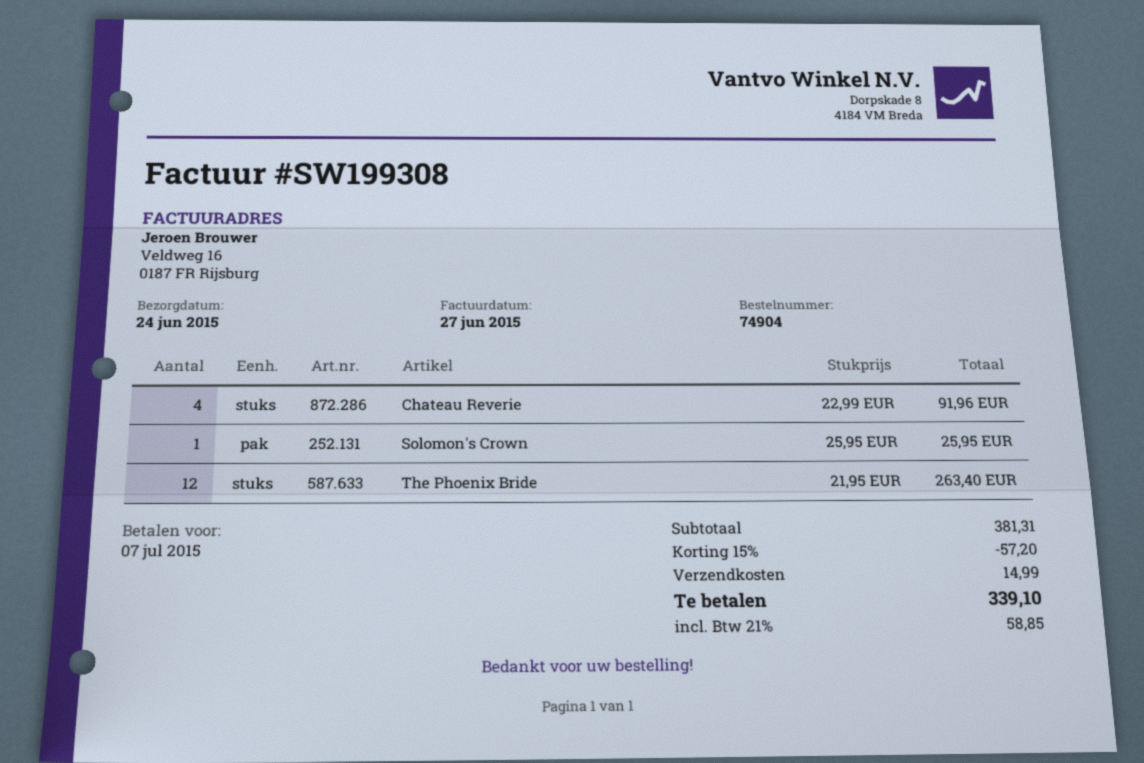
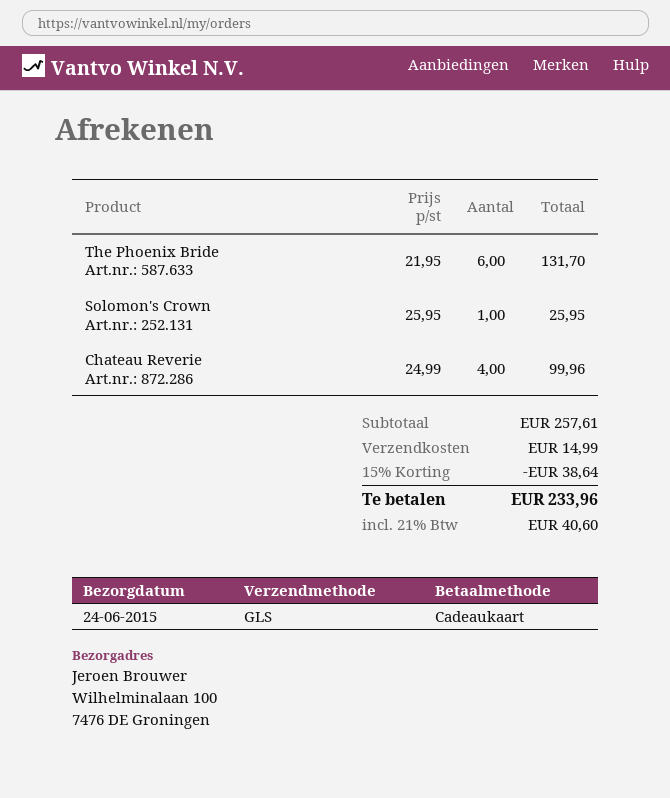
Chateau Reverie: 4 x 22.99 = 91.96 -> 4 x 24.99 = 99.96
The Phoenix Bride: 12 x 21.95 = 263.40 -> 6 x 21.95 = 131.70
subtotal: 381.31 -> 257.61
discount: 15% = 57.20 -> 15% = 38.64
tax: 21% = 58.85 -> 21% = 40.60
total: 339.10 -> 233.96

